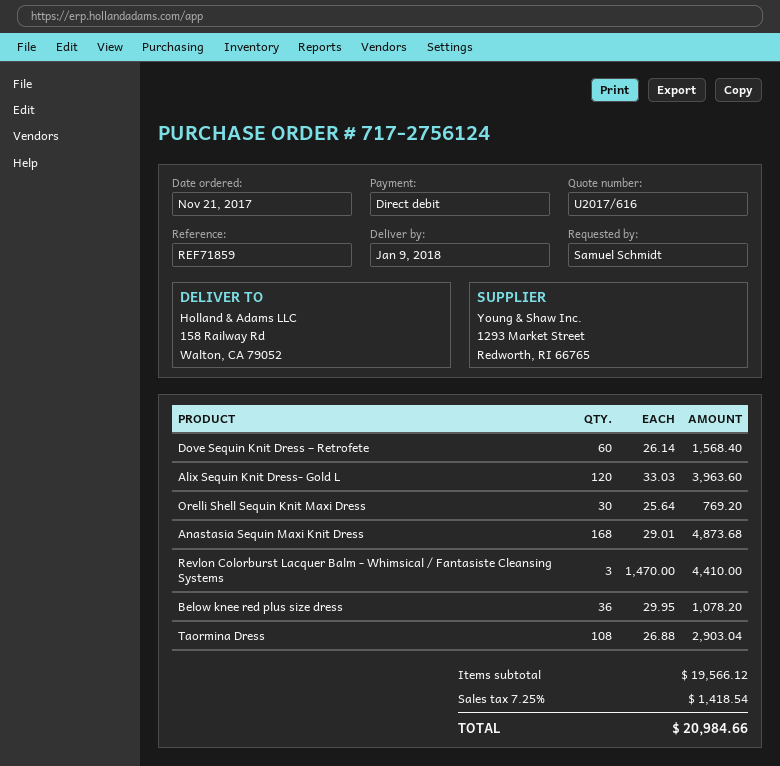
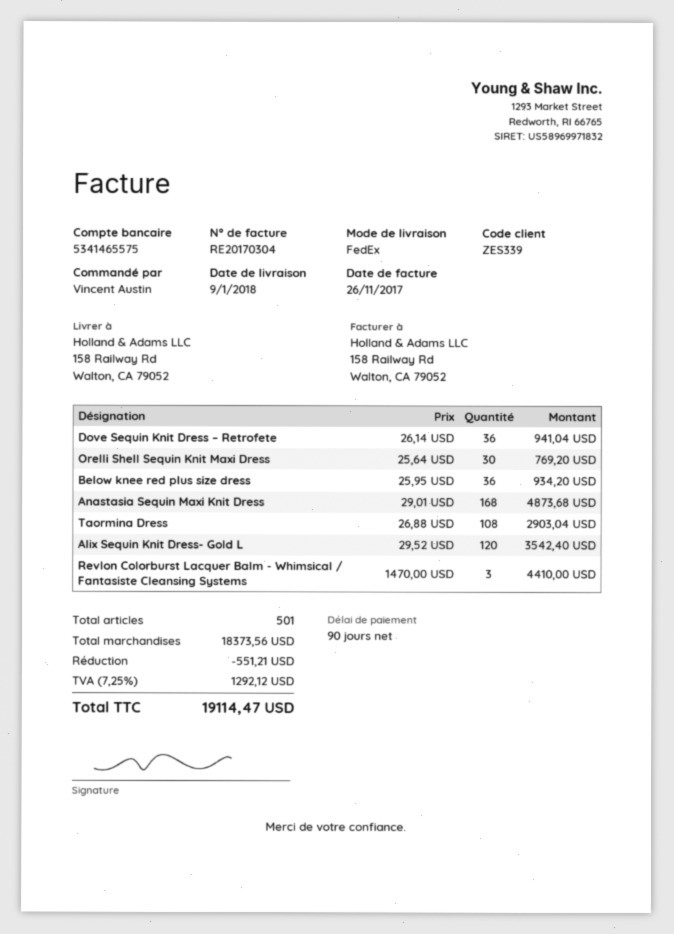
ordered by: Samuel Schmidt -> Vincent Austin
Dove Sequin Knit Dress – Retrofete: 60 x 26.14 = 1568.40 -> 36 x 26.14 = 941.04
Alix Sequin Knit Dress- Gold L: 120 x 33.03 = 3963.60 -> 120 x 29.52 = 3542.40
Below knee red plus size dress: 36 x 29.95 = 1078.20 -> 36 x 25.95 = 934.20
subtotal: 19566.12 -> 18373.56
discount: none -> 551.21
tax: 7.25% = 1418.54 -> 7.25% = 1292.12
total: 20984.66 -> 19114.47

